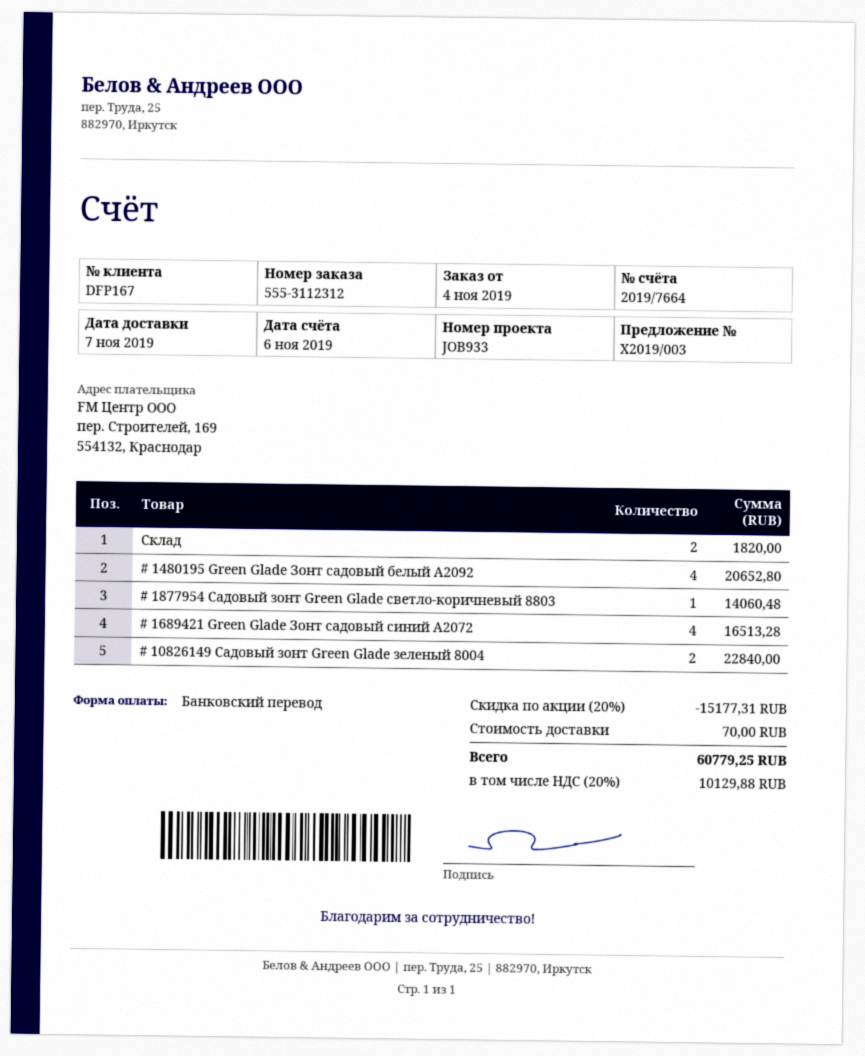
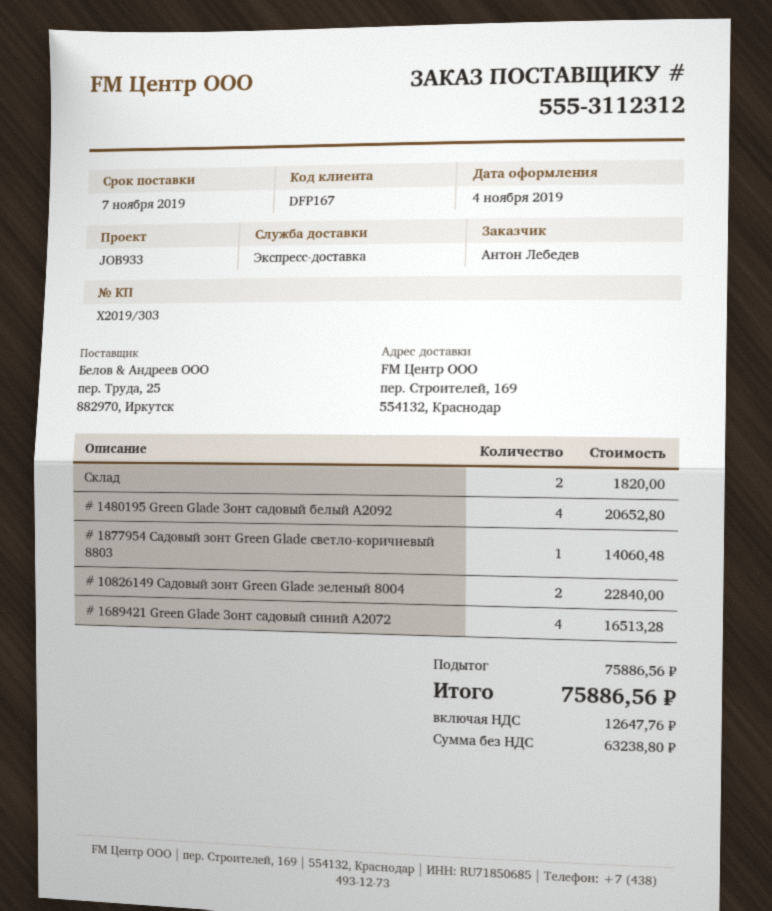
quote number: X2019/003 -> X2019/303
discount: 20% = 15177.31 -> none
shipping: 70.00 -> none
tax: 10129.88 -> 12647.76
total: 60779.25 -> 75886.56

